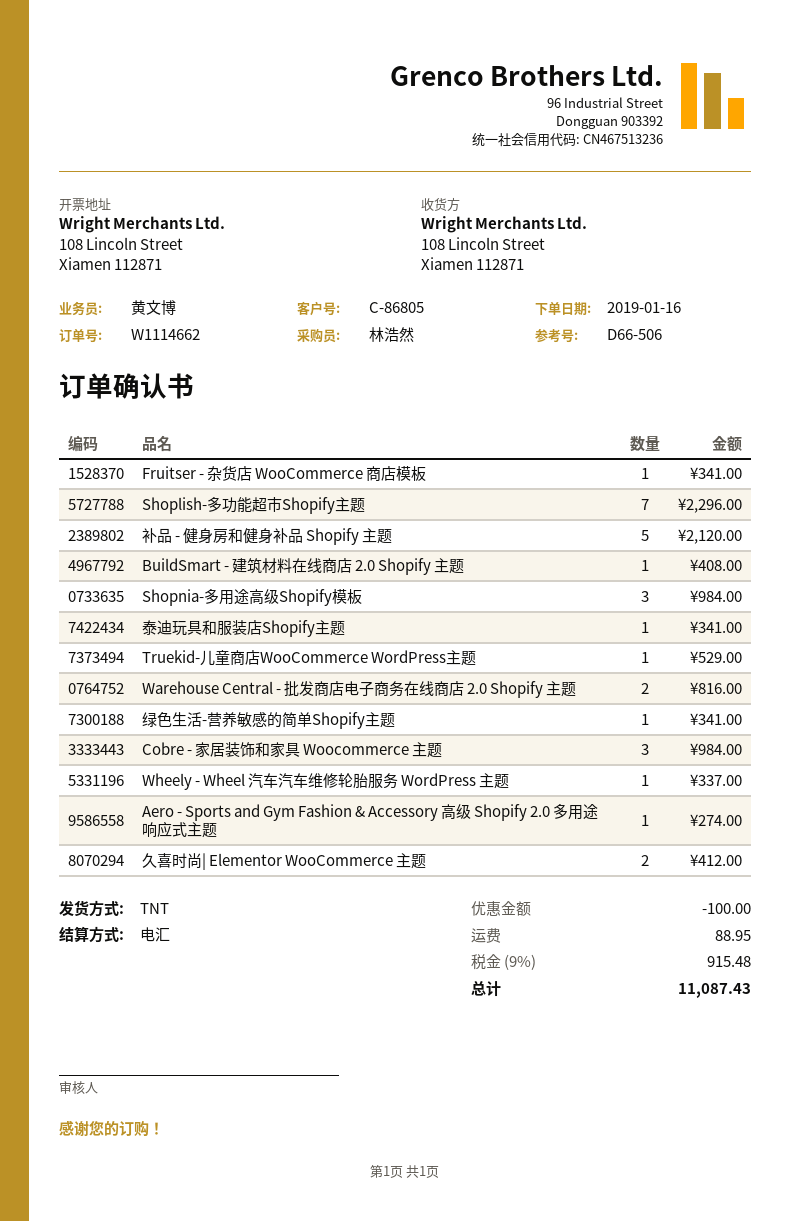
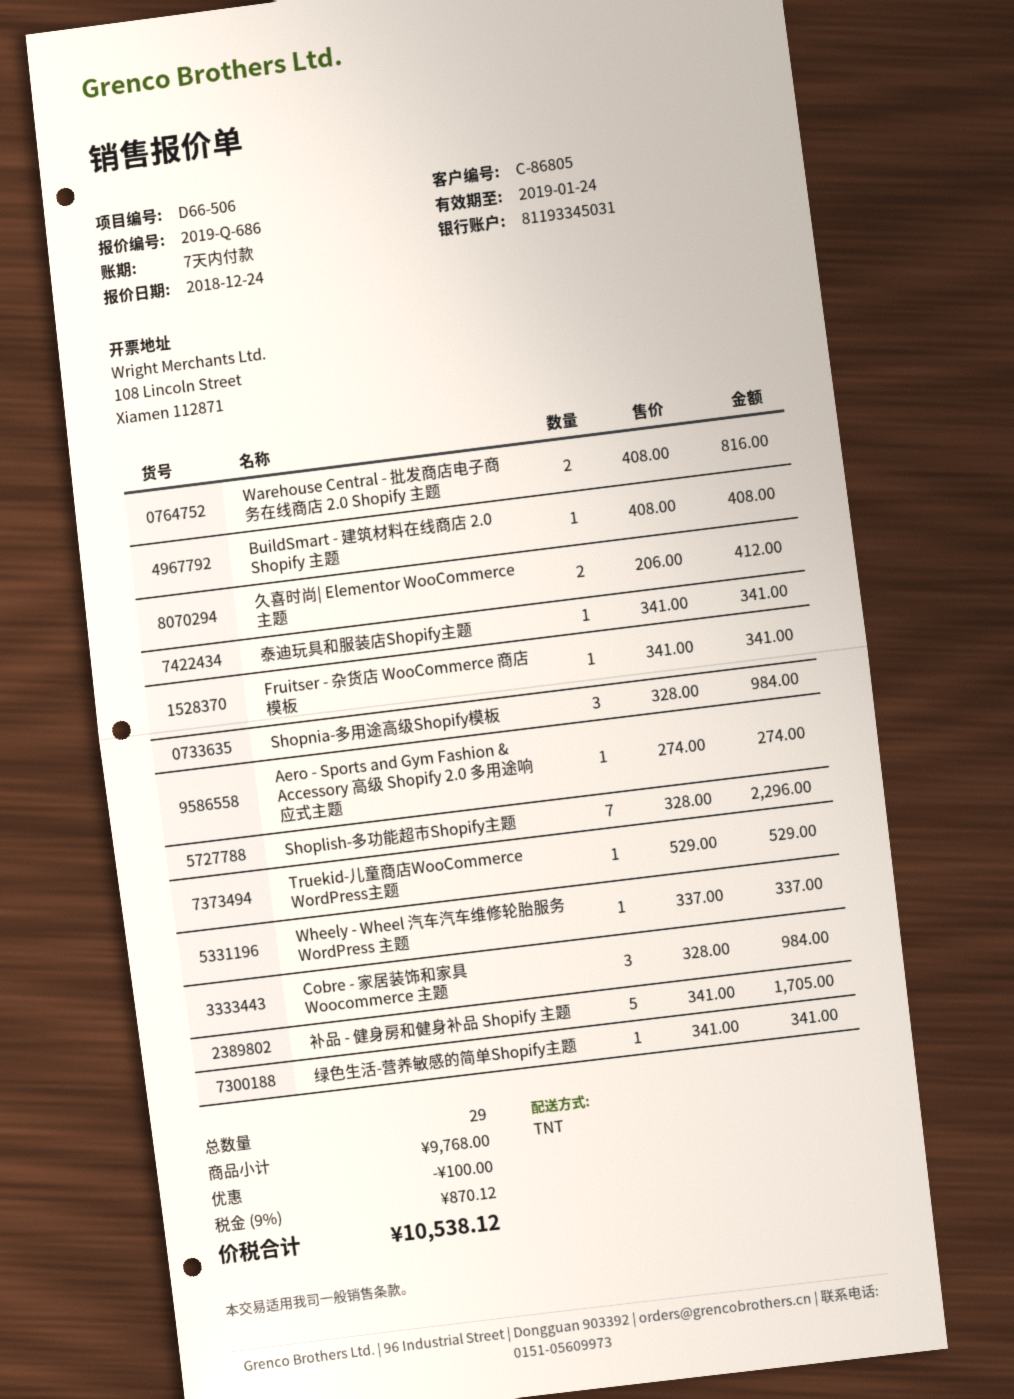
补品 - 健身房和健身补品 Shopify 主题: 5 for 2120.00 -> 5 for 1705.00
shipping: 88.95 -> none
tax: 9% = 915.48 -> 9% = 870.12
total: 11087.43 -> 10538.12

